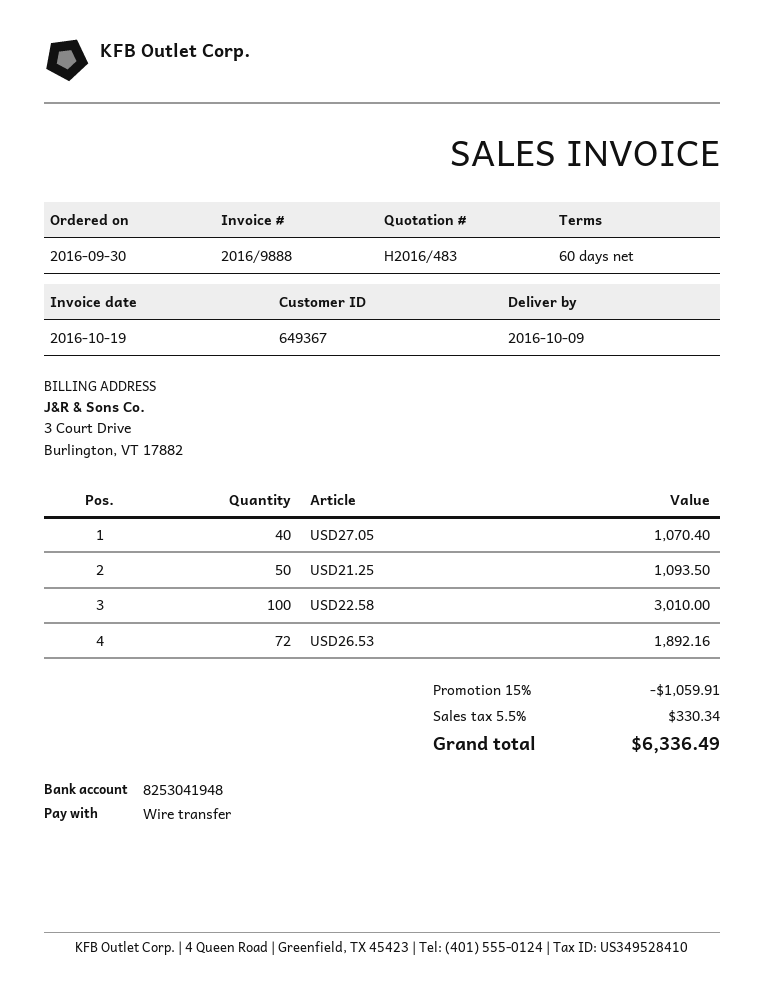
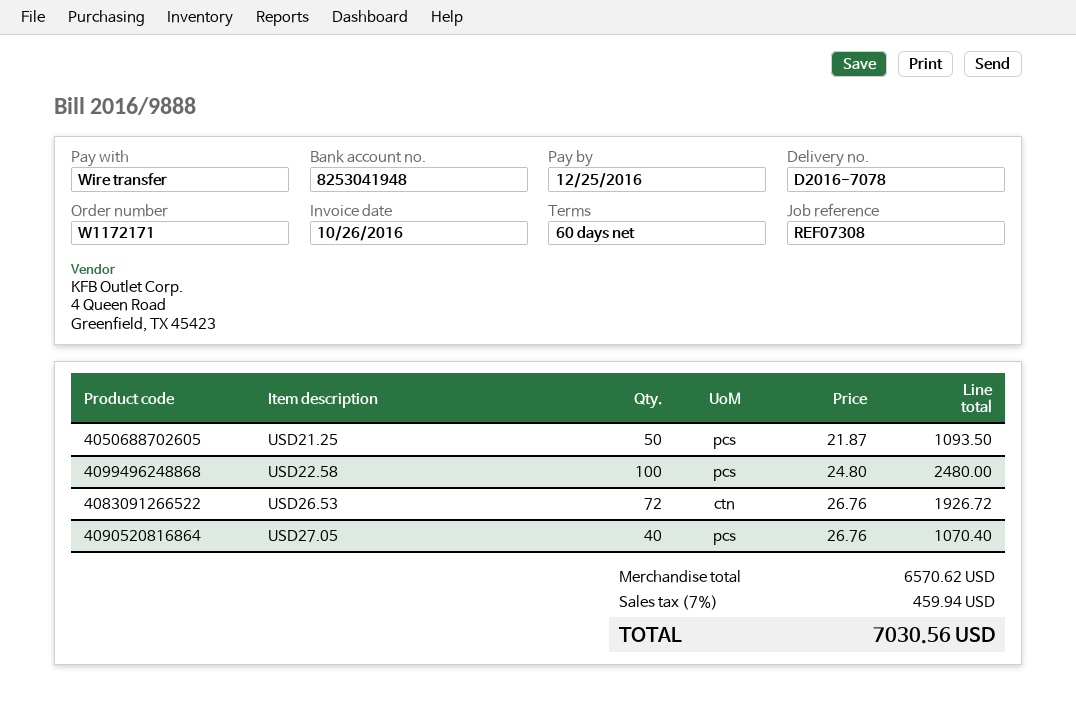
invoice date: 2016-10-19 -> 2016-10-26
USD22.58: 100 for 3010.00 -> 100 for 2480.00
USD26.53: 72 for 1892.16 -> 72 for 1926.72
discount: 15% = 1059.91 -> none
tax: 5.5% = 330.34 -> 7% = 459.94
total: 6336.49 -> 7030.56

